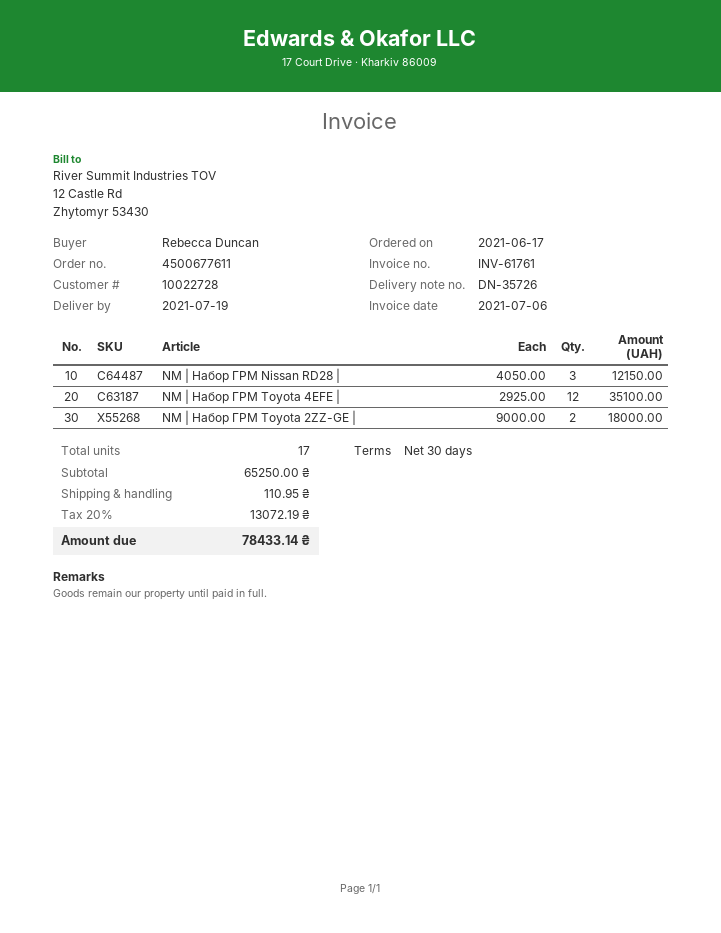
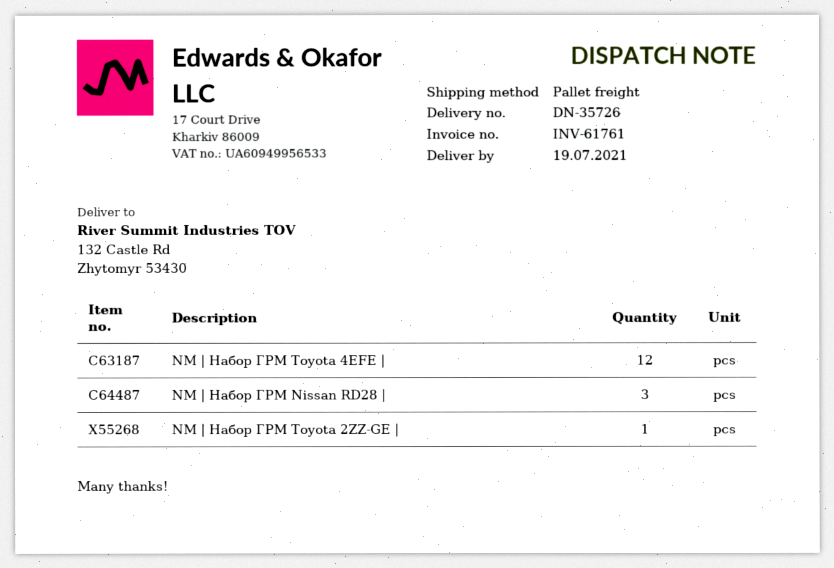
NM | Набор ГРМ Toyota 2ZZ-GE |: 2 -> 1

